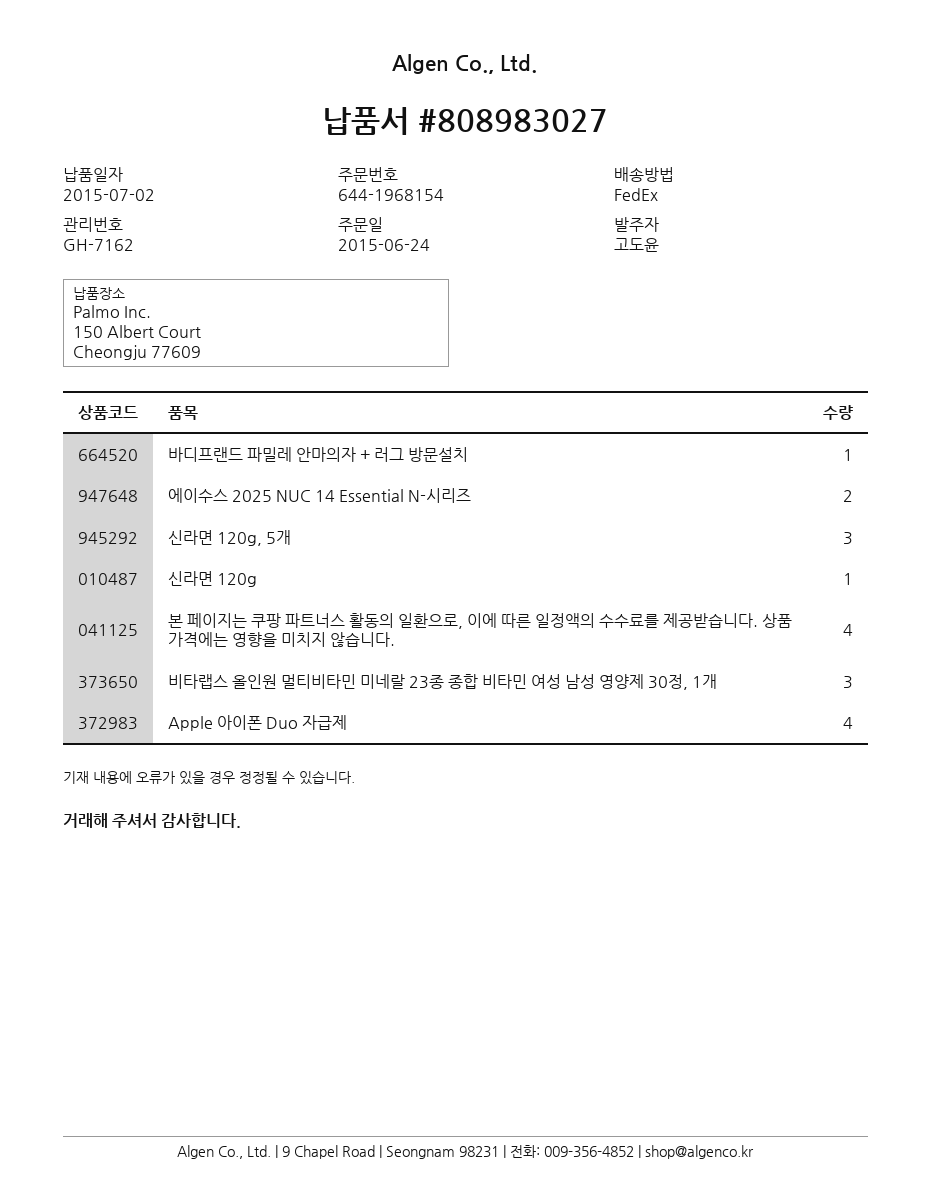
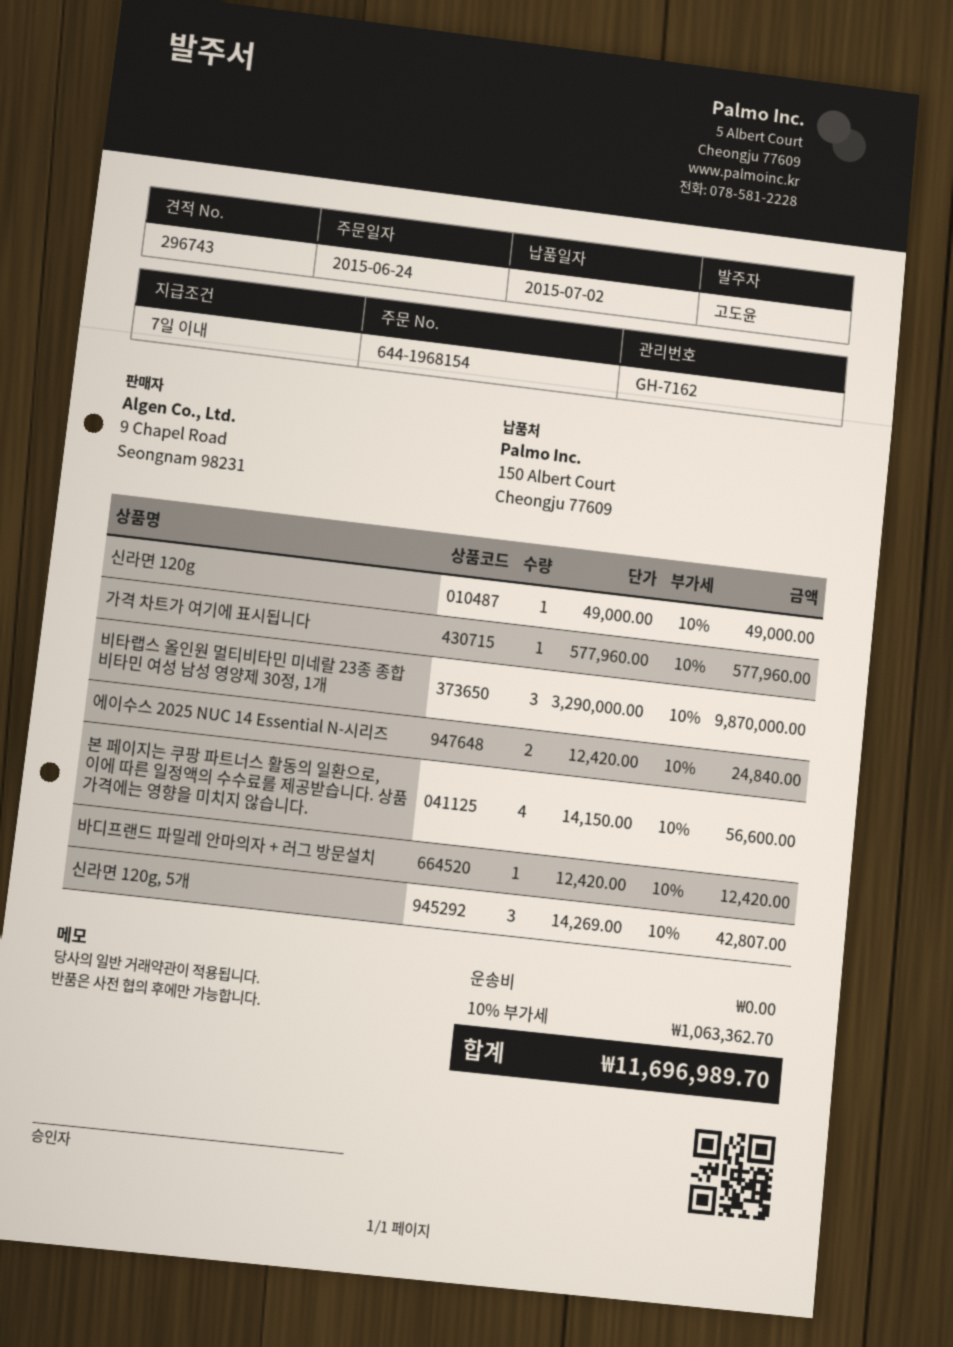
Apple 아이폰 Duo 자급제: 4 -> none
가격 차트가 여기에 표시됩니다: none -> 1

